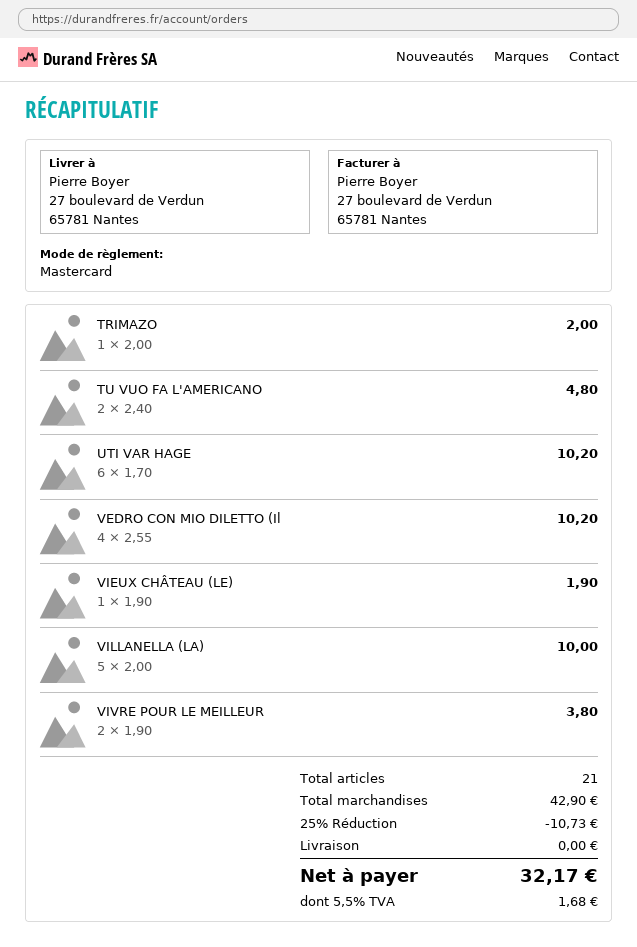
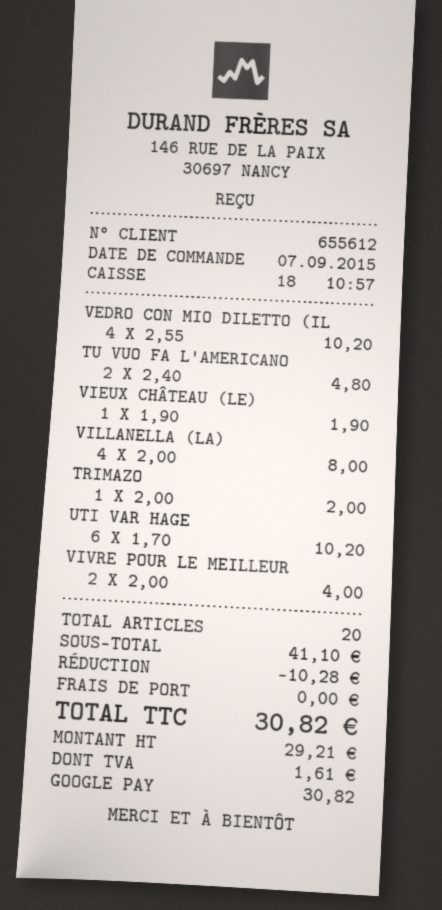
payment method: Mastercard -> Google Pay
VILLANELLA (LA): 5 x 2.00 = 10.00 -> 4 x 2.00 = 8.00
VIVRE POUR LE MEILLEUR: 2 x 1.90 = 3.80 -> 2 x 2.00 = 4.00
total quantity: 21 -> 20
subtotal: 42.90 -> 41.10
discount: 10.73 -> 10.28
tax: 1.68 -> 1.61
total: 32.17 -> 30.82

